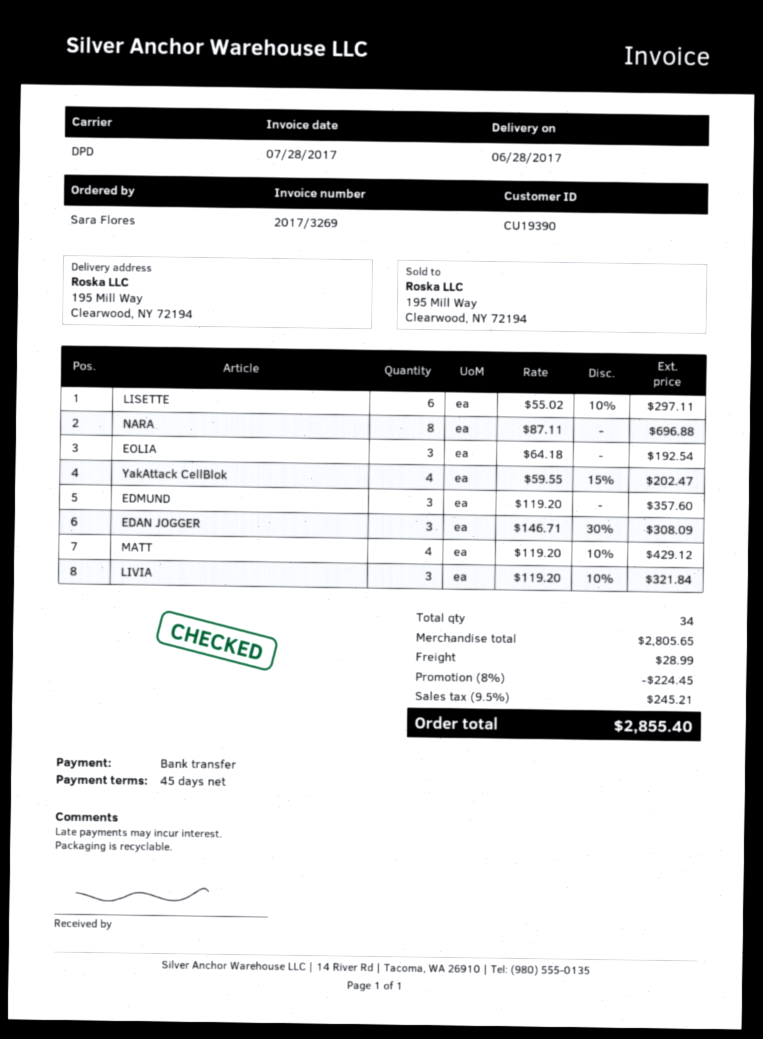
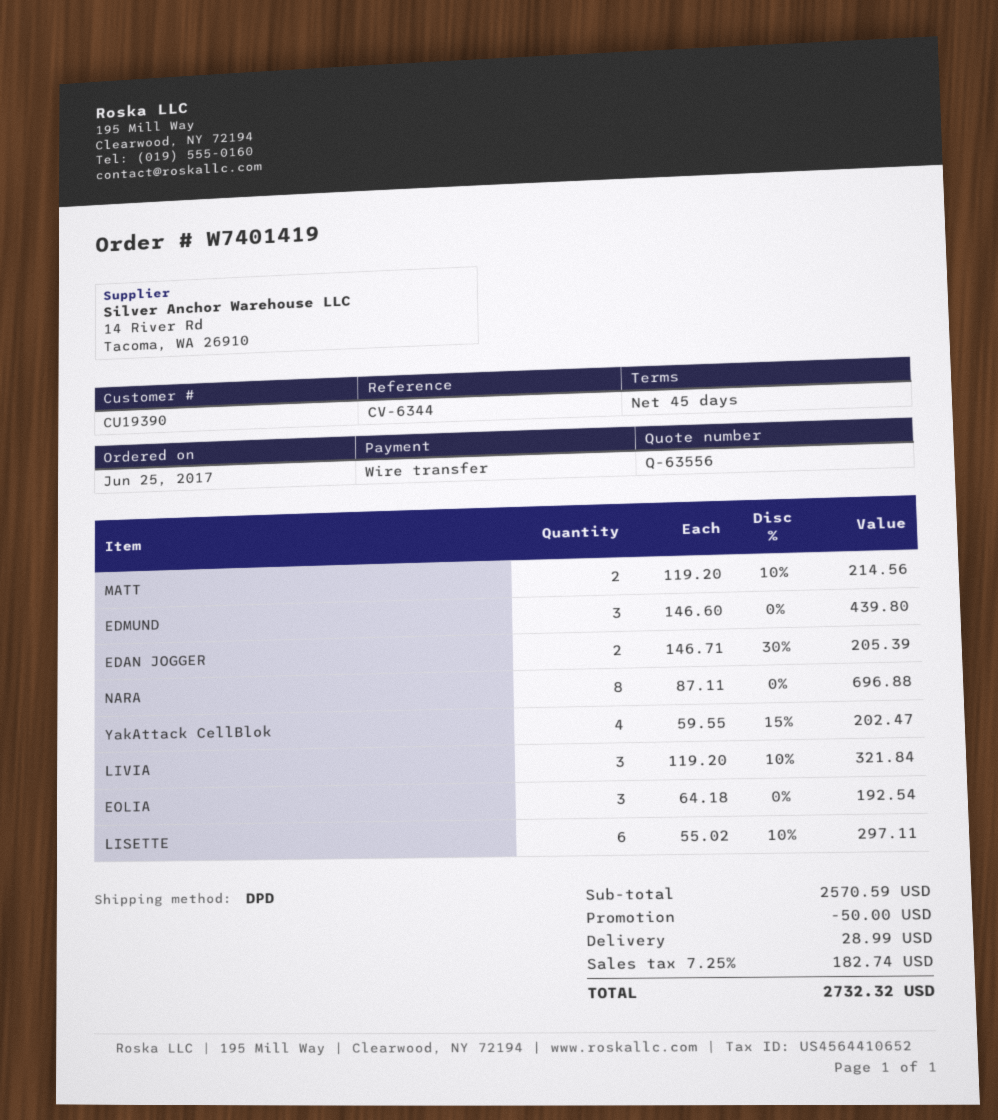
EDMUND: 3 x 119.20 = 357.60 -> 3 x 146.60 = 439.80
EDAN JOGGER: 3 x 146.71 - 30% = 308.09 -> 2 x 146.71 - 30% = 205.39
MATT: 4 x 119.20 - 10% = 429.12 -> 2 x 119.20 - 10% = 214.56
subtotal: 2805.65 -> 2570.59
discount: 224.45 -> 50.00
tax: 9.5% = 245.21 -> 7.25% = 182.74
total: 2855.40 -> 2732.32

